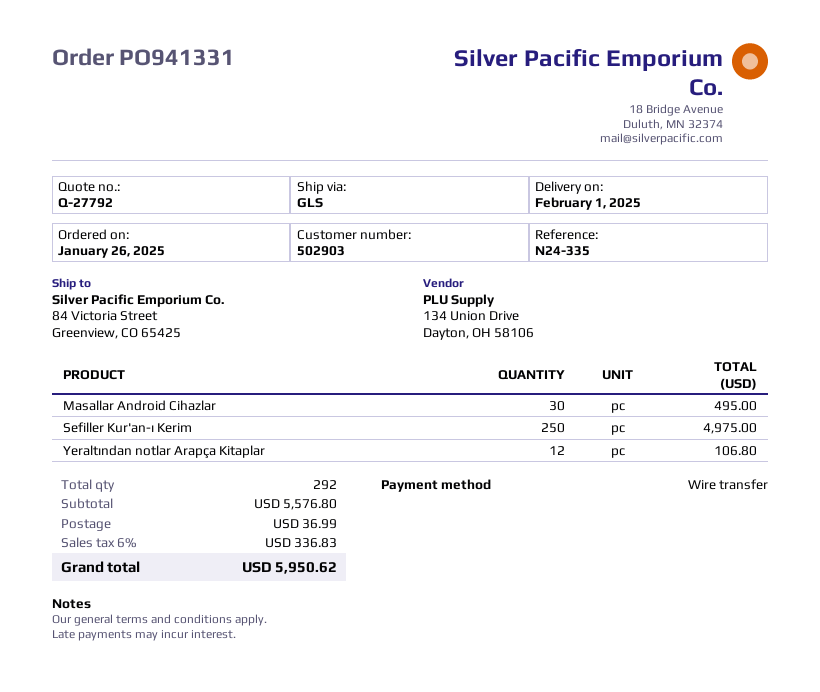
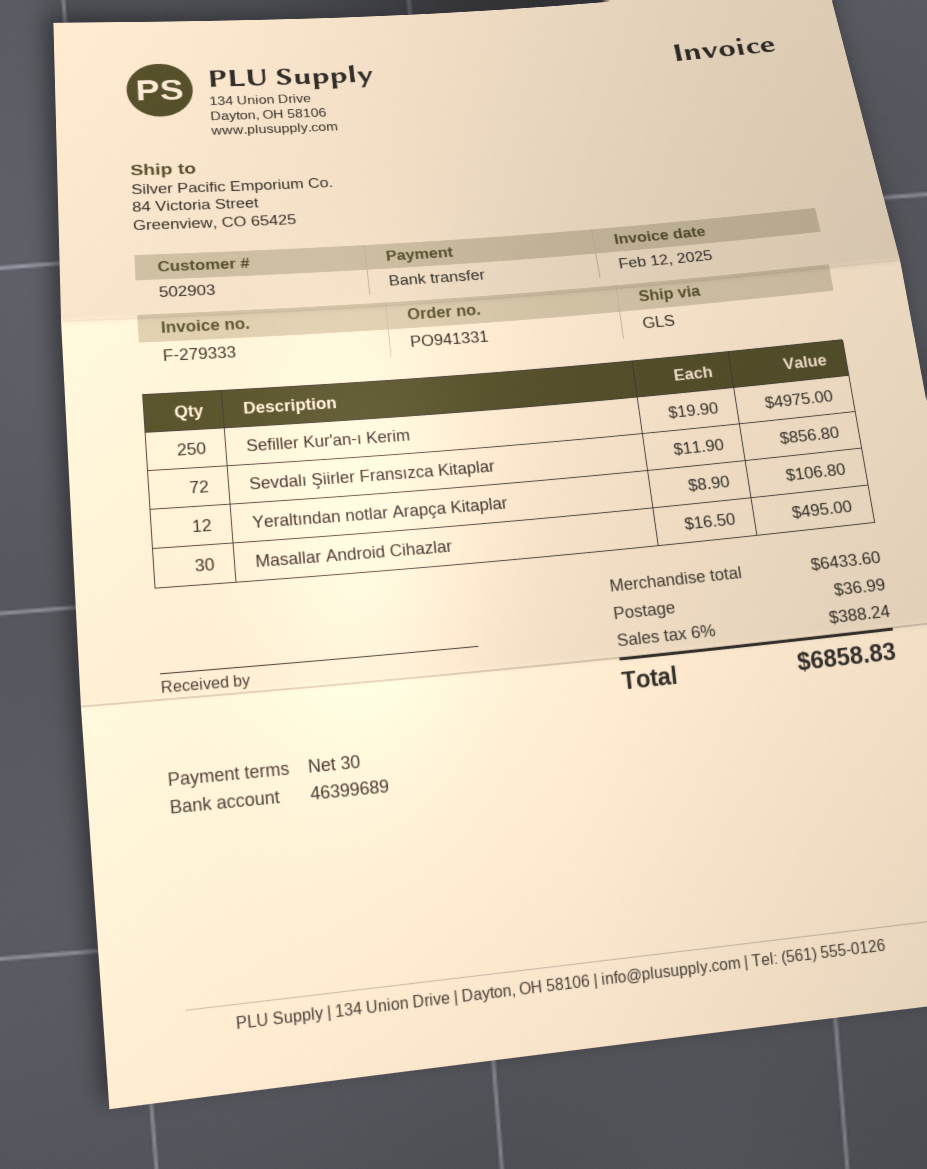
Sevdalı Şiirler Fransızca Kitaplar: none -> 72 for 856.80
subtotal: 5576.80 -> 6433.60
tax: 6% = 336.83 -> 6% = 388.24
total: 5950.62 -> 6858.83

